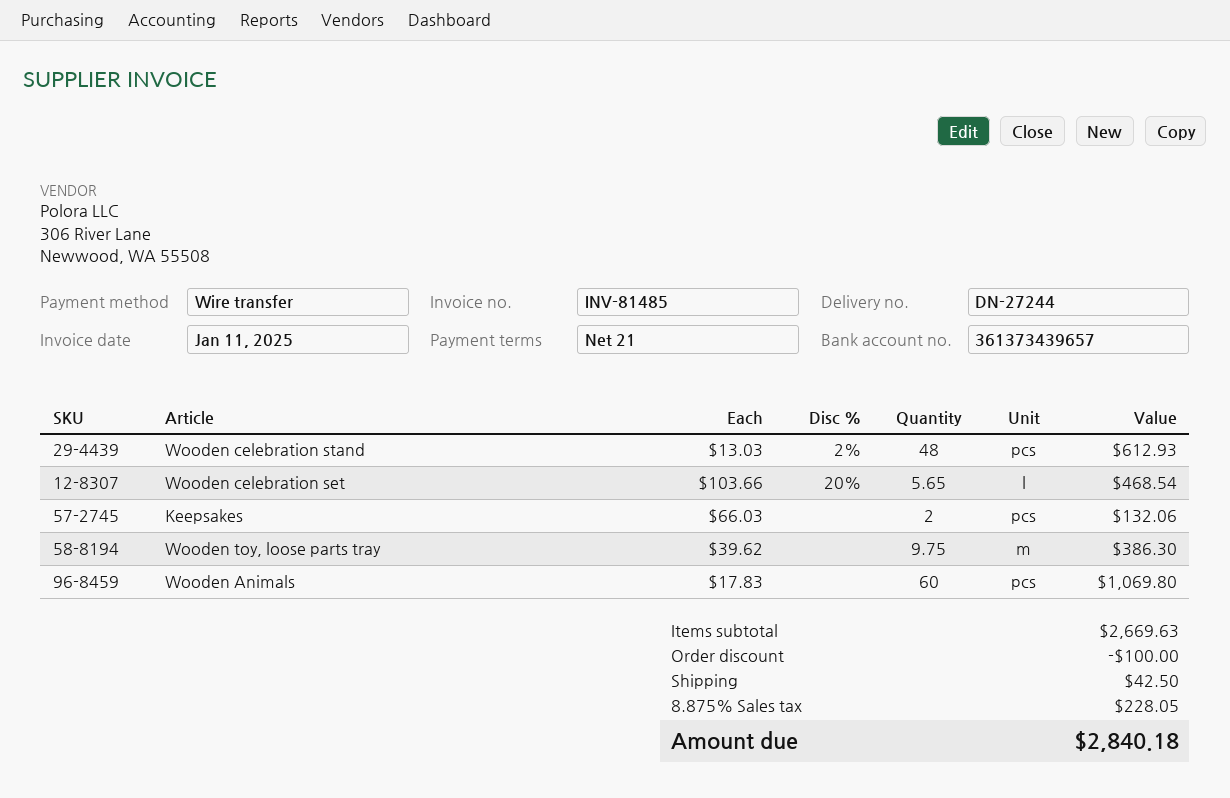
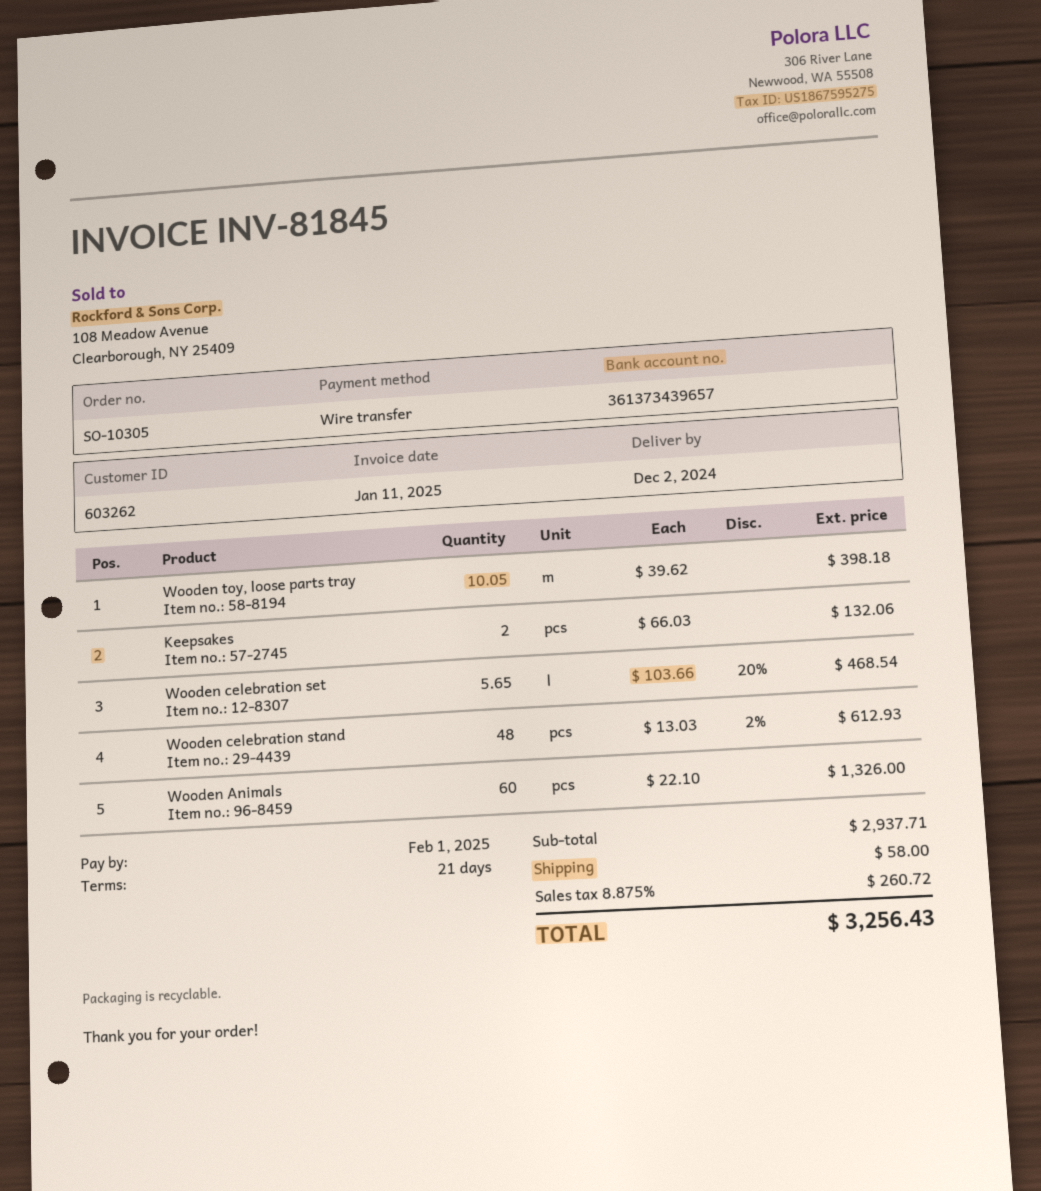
invoice number: INV-81485 -> INV-81845
Wooden toy, loose parts tray: 9.75 x 39.62 = 386.30 -> 10.05 x 39.62 = 398.18
Wooden Animals: 60 x 17.83 = 1069.80 -> 60 x 22.10 = 1326.00
subtotal: 2669.63 -> 2937.71
discount: 100.00 -> none
shipping: 42.50 -> 58.00
tax: 8.875% = 228.05 -> 8.875% = 260.72
total: 2840.18 -> 3256.43

